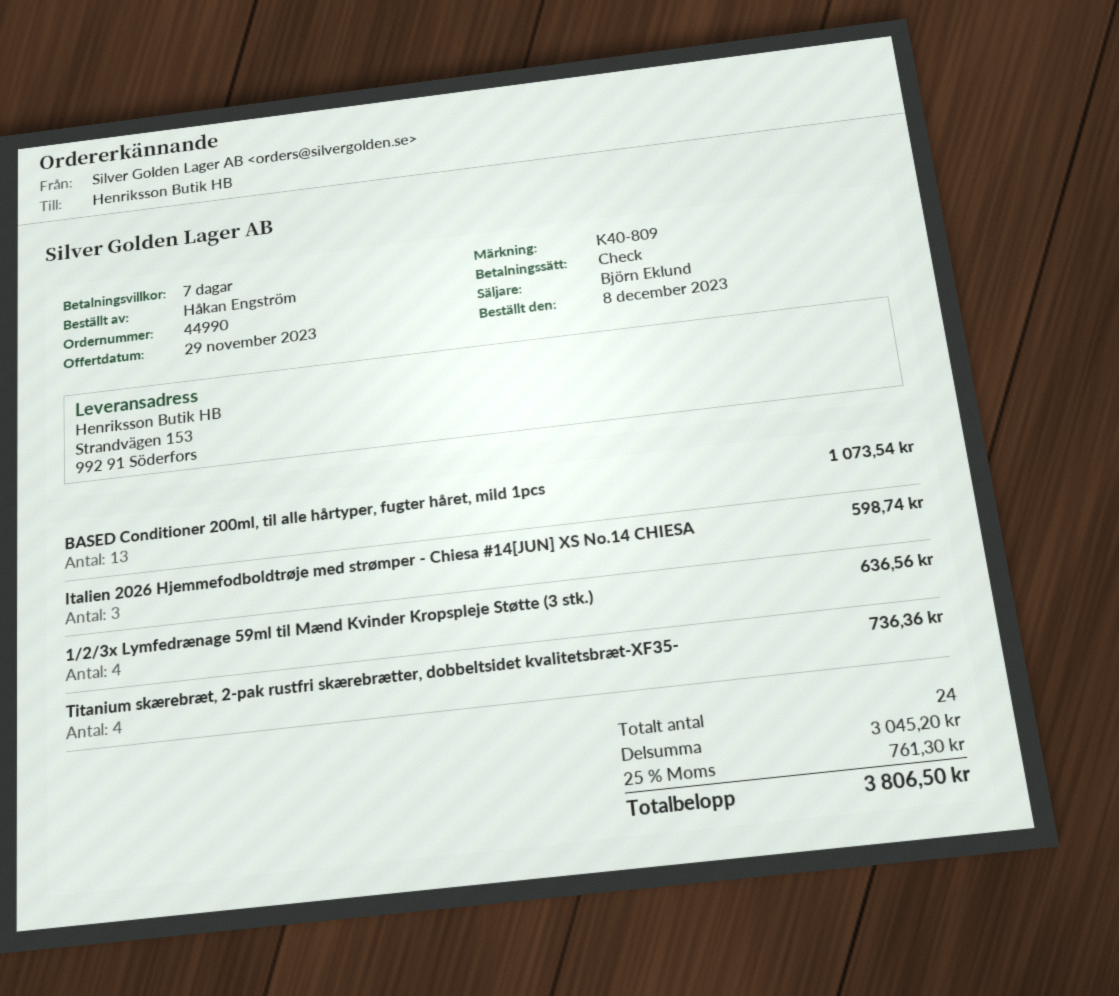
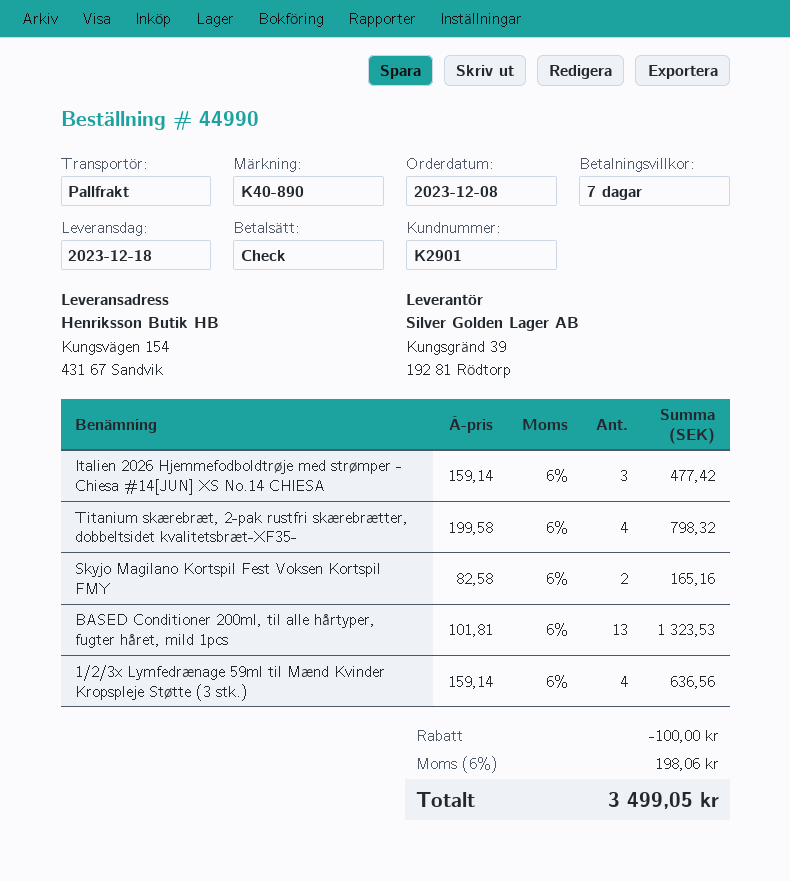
reference: K40-809 -> K40-890
ship to: Strandvägen 153, 992 91 Söderfors -> Kungsvägen 154, 431 67 Sandvik
BASED Conditioner 200ml, til alle hårtyper, fugter håret, mild 1pcs: 13 for 1073.54 -> 13 for 1323.53
Italien 2026 Hjemmefodboldtrøje med strømper - Chiesa #14[JUN] XS No.14 CHIESA: 3 for 598.74 -> 3 for 477.42
Titanium skærebræt, 2-pak rustfri skærebrætter, dobbeltsidet kvalitetsbræt-XF35-: 4 for 736.36 -> 4 for 798.32
Skyjo Magilano Kortspil Fest Voksen Kortspil FMY: none -> 2 for 165.16
discount: none -> 100.00
tax: 25% = 761.30 -> 6% = 198.06
total: 3806.50 -> 3499.05

